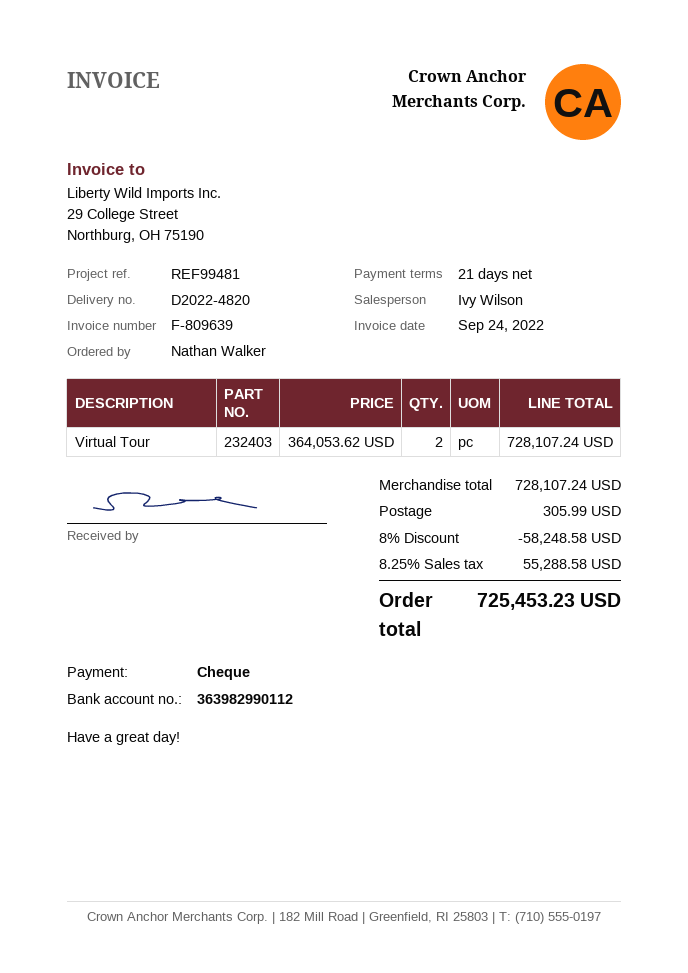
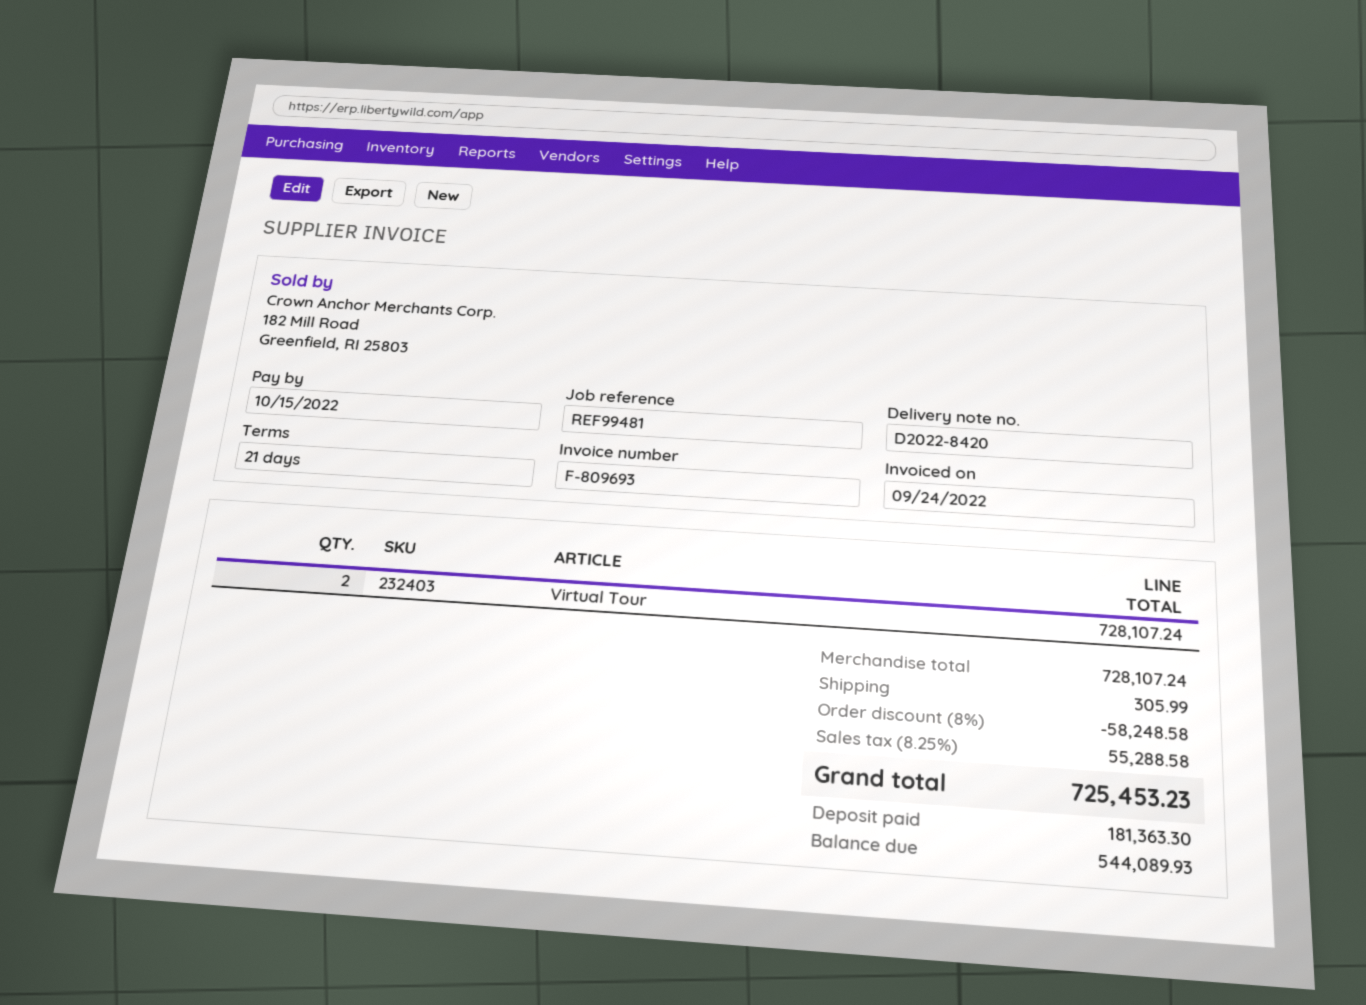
delivery note number: D2022-4820 -> D2022-8420
invoice number: F-809639 -> F-809693

